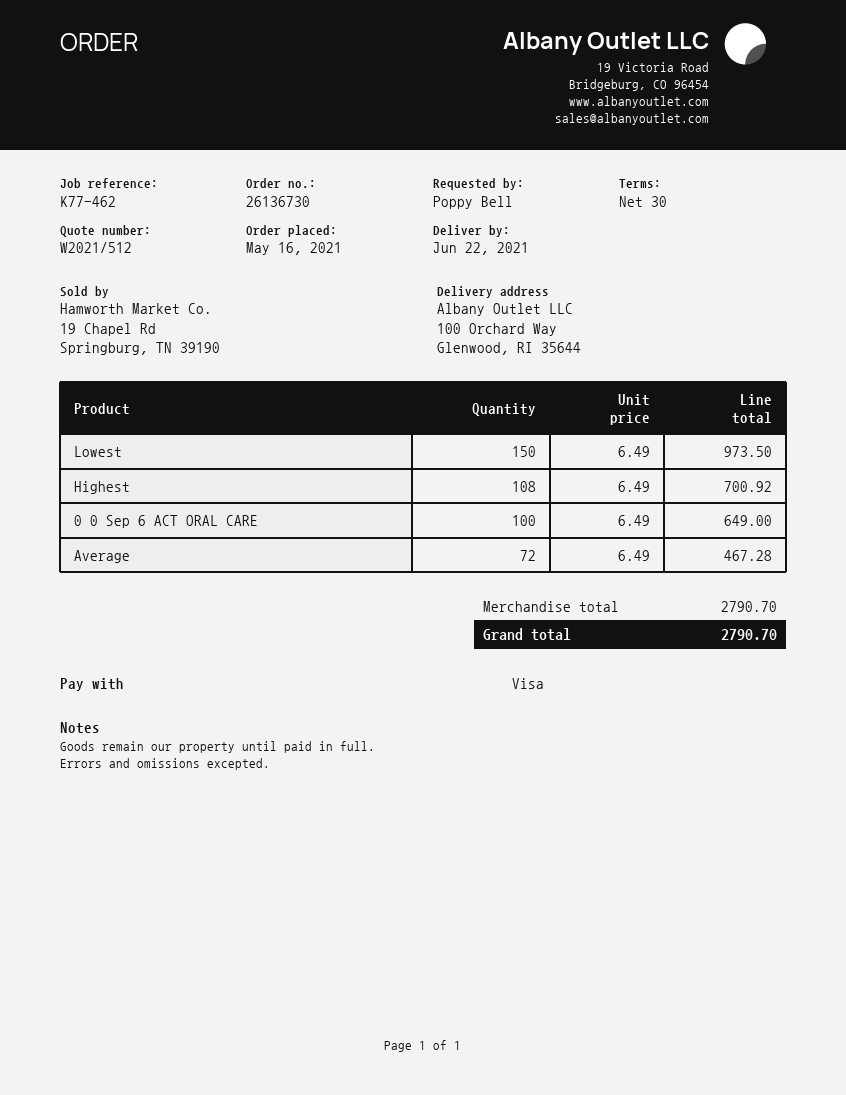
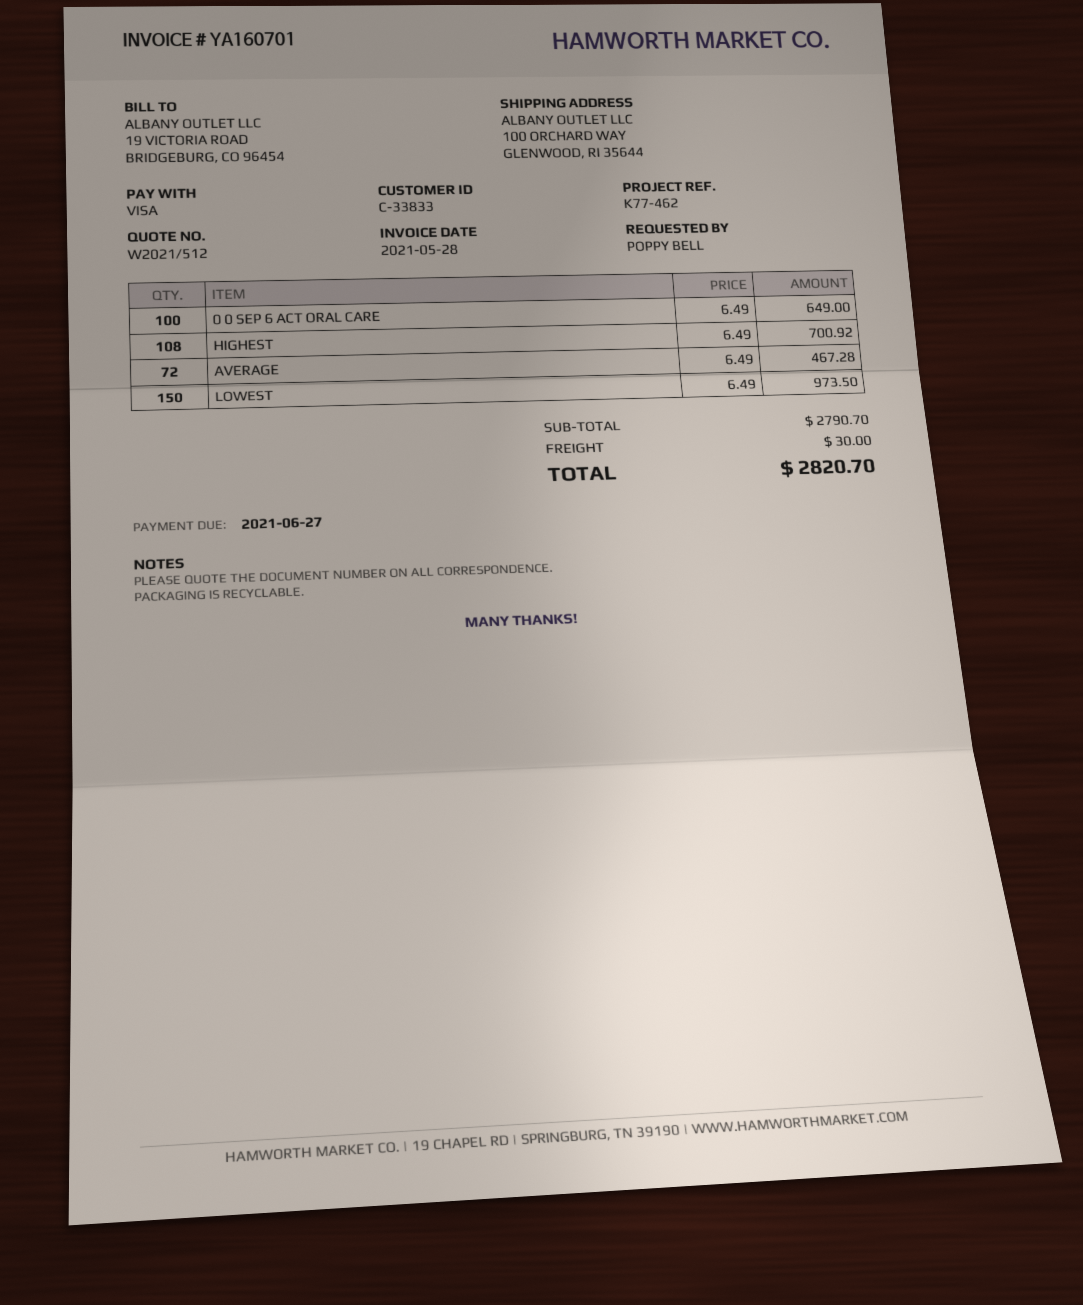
shipping: none -> 30.00
total: 2790.70 -> 2820.70

